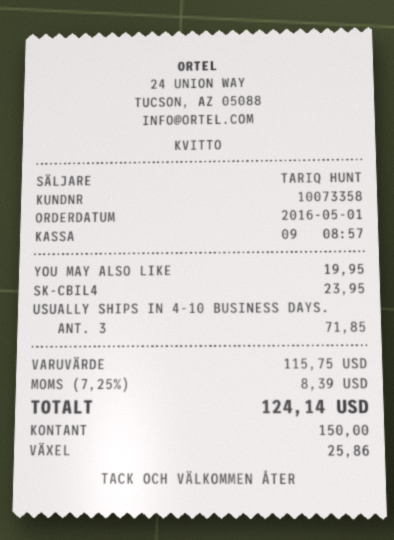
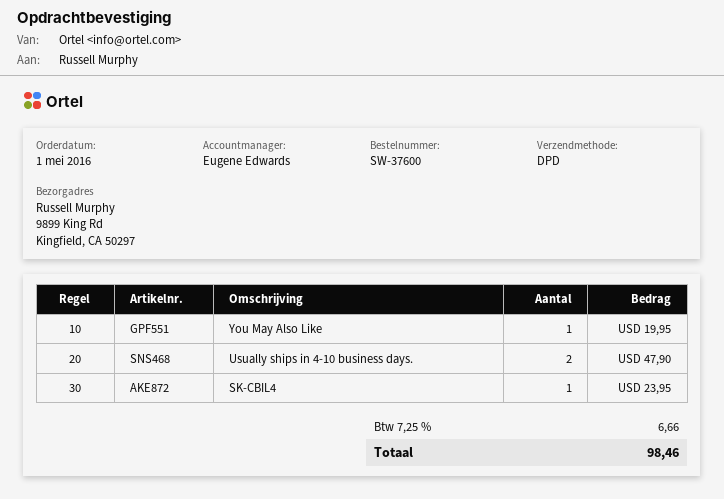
sales rep: TARIQ HUNT -> Eugene Edwards
USUALLY SHIPS IN 4-10 BUSINESS DAYS.: 3 for 71.85 -> 2 for 47.90
tax: 7.25% = 8.39 -> 7.25% = 6.66
total: 124.14 -> 98.46

